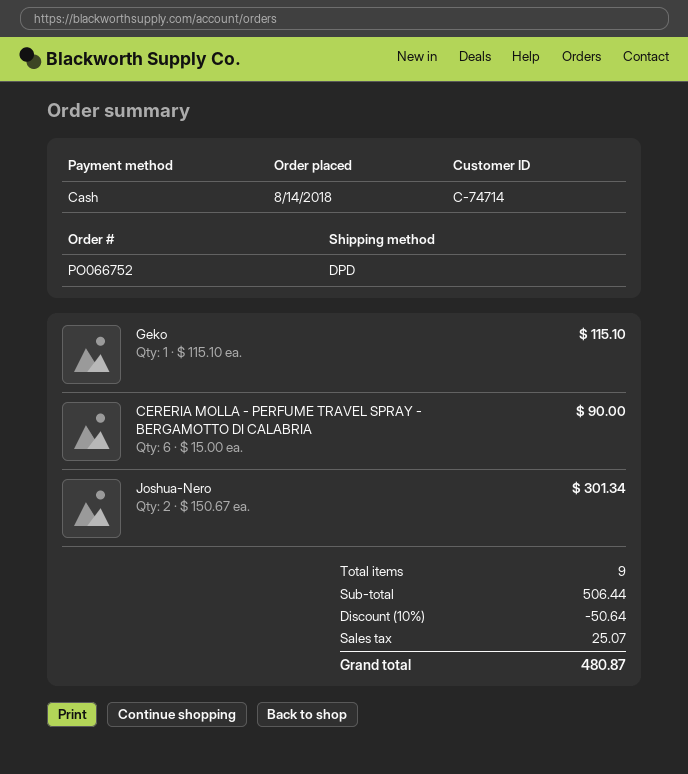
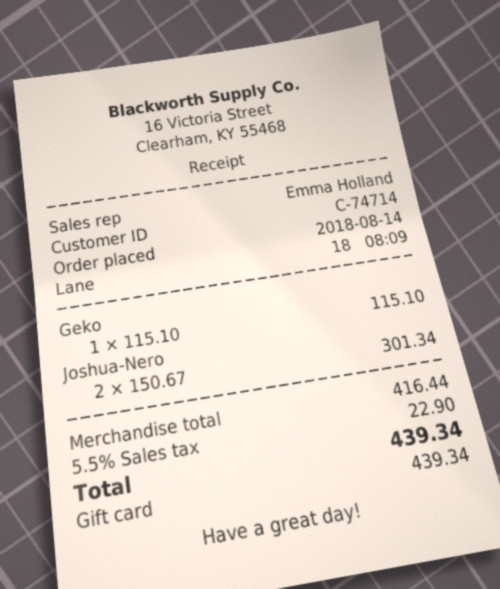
payment method: cash -> gift card
CERERIA MOLLA - PERFUME TRAVEL SPRAY - BERGAMOTTO DI CALABRIA: 6 x 15.00 = 90.00 -> none
subtotal: 506.44 -> 416.44
discount: 10% = 50.64 -> none
tax: 25.07 -> 22.90
total: 480.87 -> 439.34

